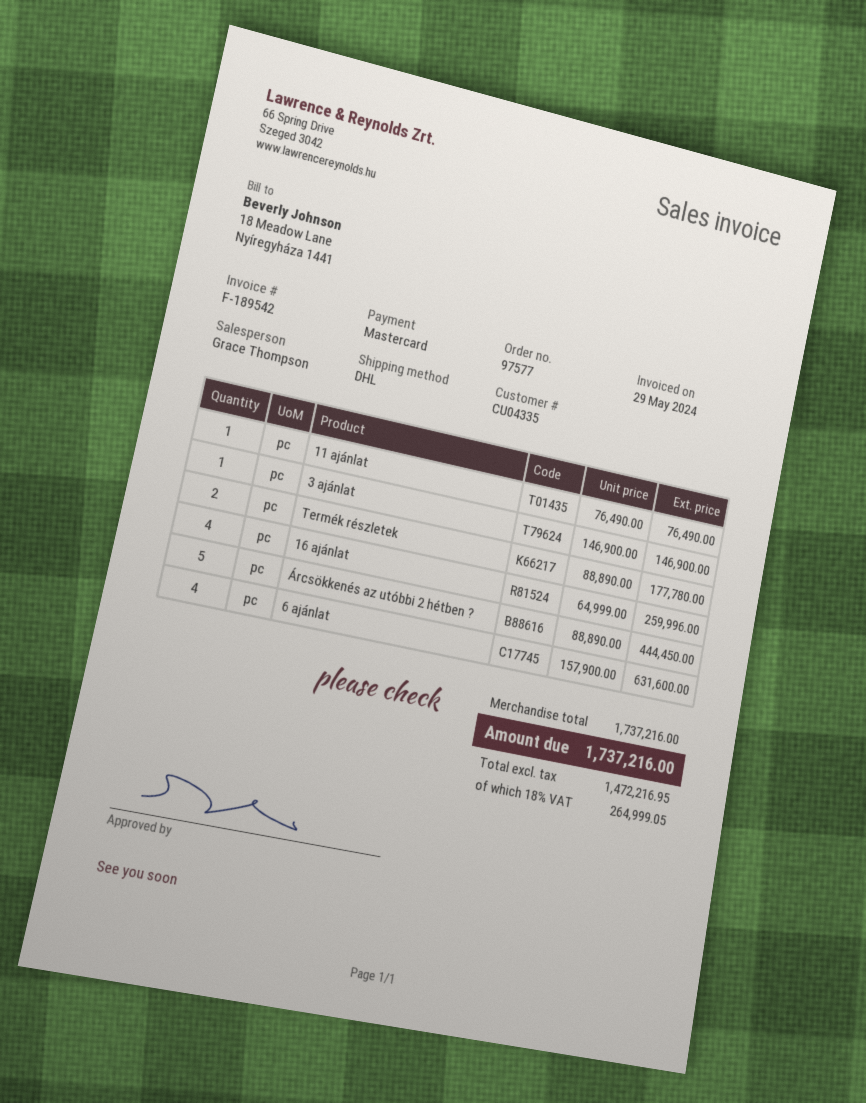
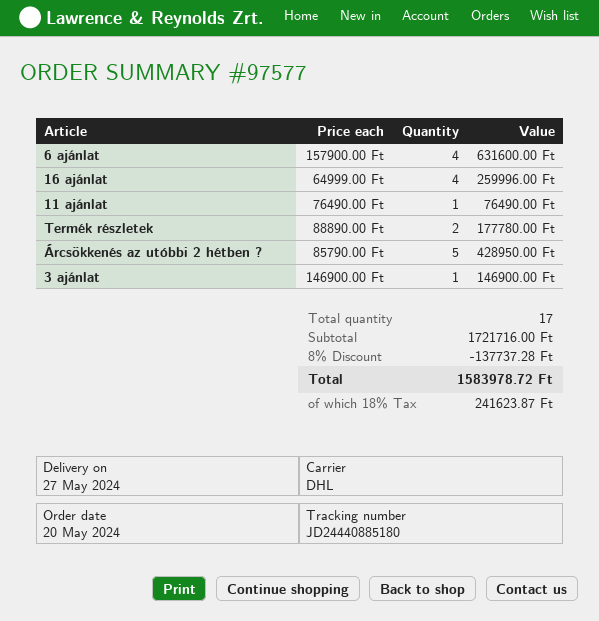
Árcsökkenés az utóbbi 2 hétben ?: 5 x 88890.00 = 444450.00 -> 5 x 85790.00 = 428950.00
subtotal: 1737216.00 -> 1721716.00
discount: none -> 8% = 137737.28
tax: 18% = 264999.05 -> 18% = 241623.87
total: 1737216.00 -> 1583978.72

